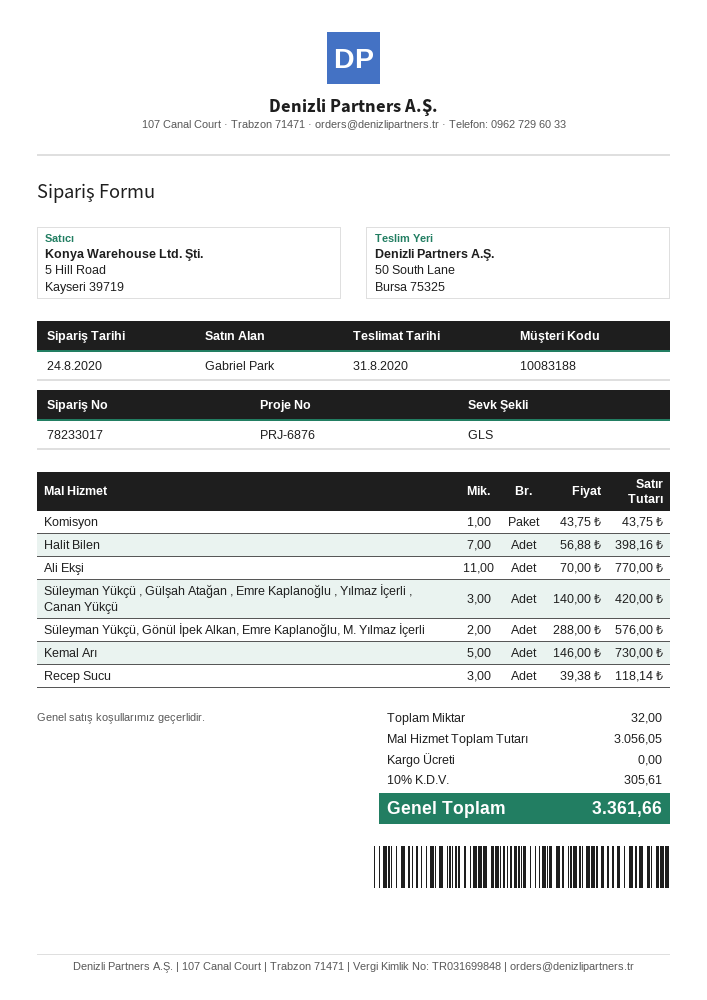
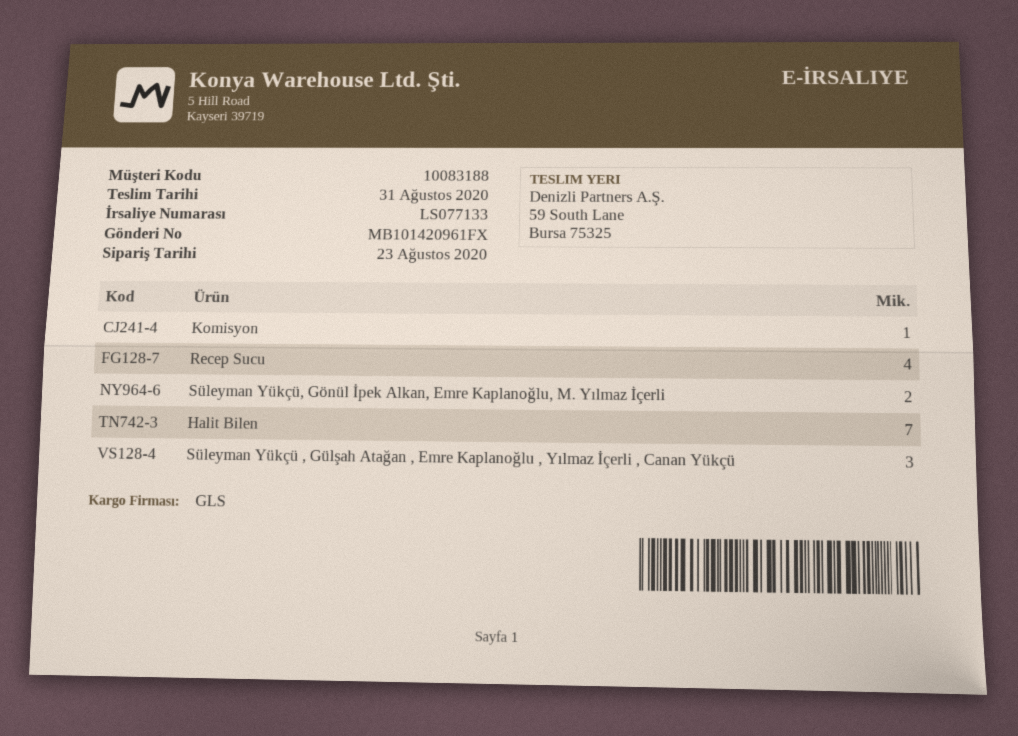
order date: 2020-08-24 -> 2020-08-23
ship to: 50 South Lane, Bursa 75325 -> 59 South Lane, Bursa 75325
Ali Ekşi: 11 -> none
Kemal Arı: 5 -> none
Recep Sucu: 3 -> 4

